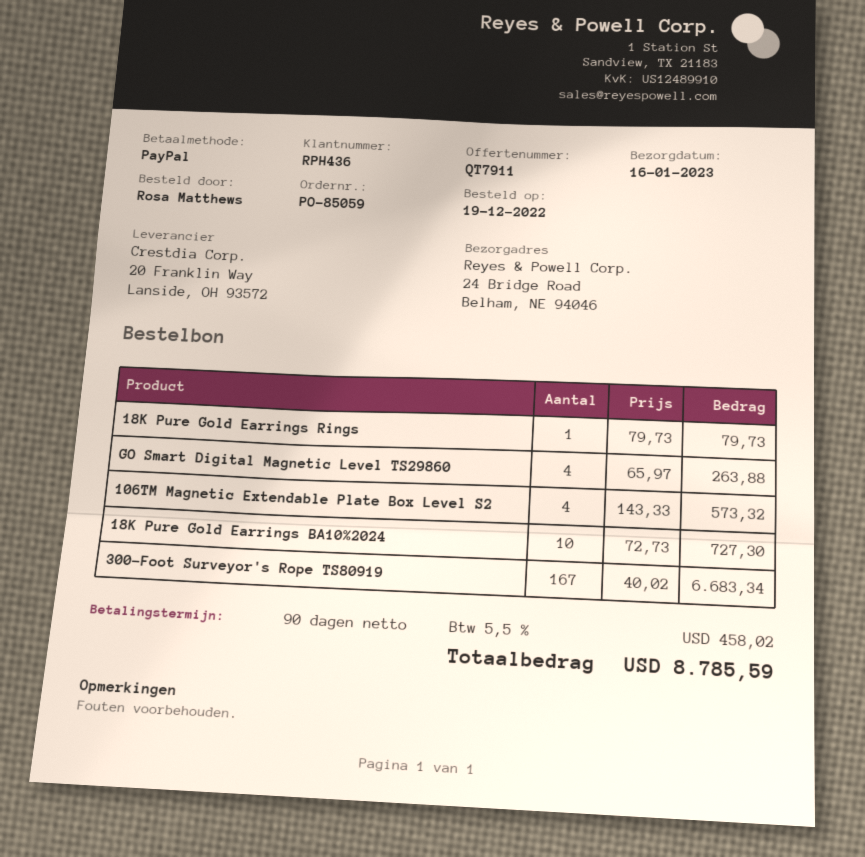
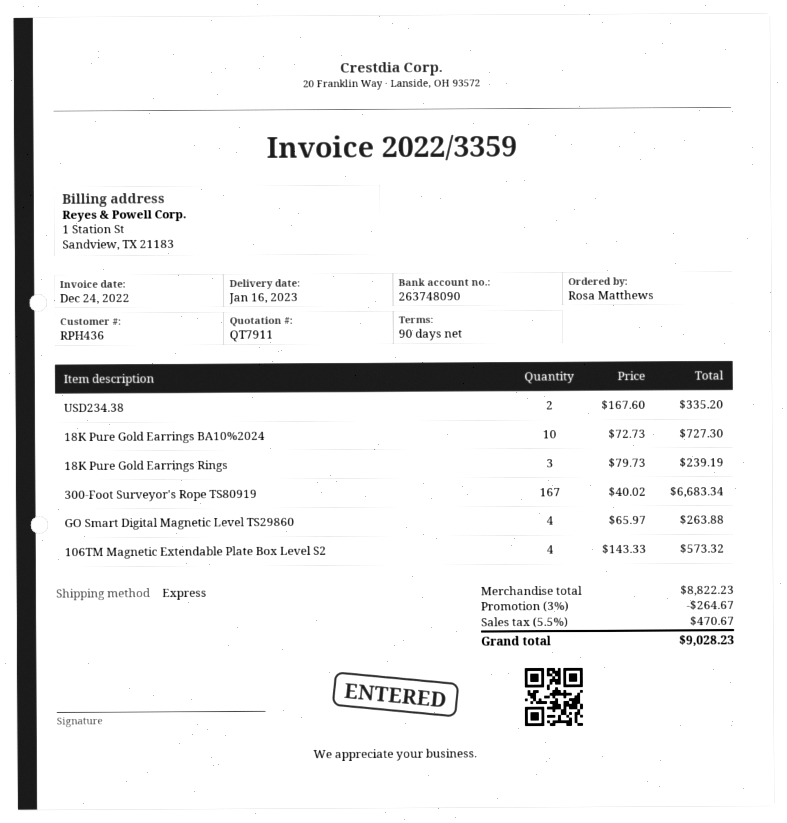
18K Pure Gold Earrings Rings: 1 x 79.73 = 79.73 -> 3 x 79.73 = 239.19
USD234.38: none -> 2 x 167.60 = 335.20
discount: none -> 3% = 264.67
tax: 5.5% = 458.02 -> 5.5% = 470.67
total: 8785.59 -> 9028.23

